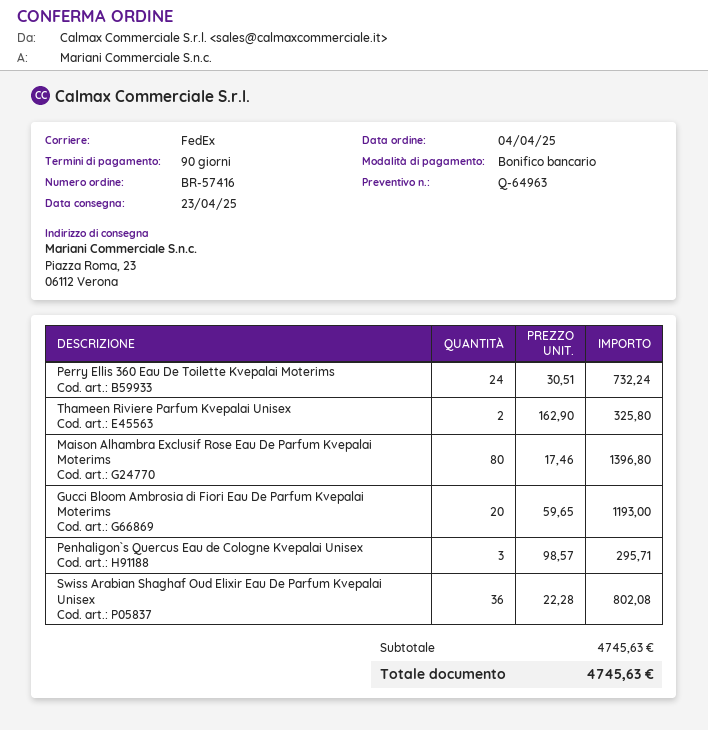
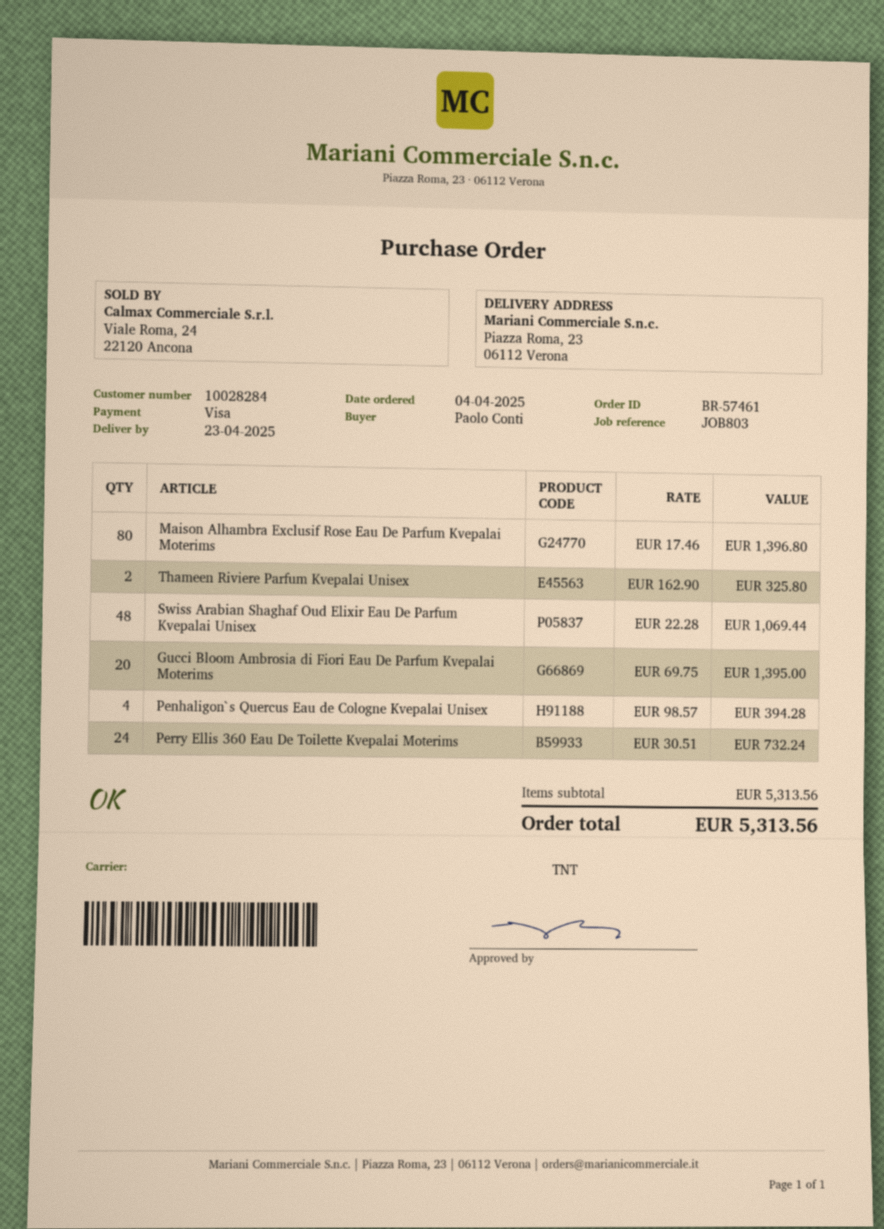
order number: BR-57416 -> BR-57461
payment method: bank transfer -> Visa
shipping method: FedEx -> TNT
Gucci Bloom Ambrosia di Fiori Eau De Parfum Kvepalai Moterims: 20 x 59.65 = 1193.00 -> 20 x 69.75 = 1395.00
Penhaligon`s Quercus Eau de Cologne Kvepalai Unisex: 3 x 98.57 = 295.71 -> 4 x 98.57 = 394.28
Swiss Arabian Shaghaf Oud Elixir Eau De Parfum Kvepalai Unisex: 36 x 22.28 = 802.08 -> 48 x 22.28 = 1069.44
subtotal: 4745.63 -> 5313.56
total: 4745.63 -> 5313.56

